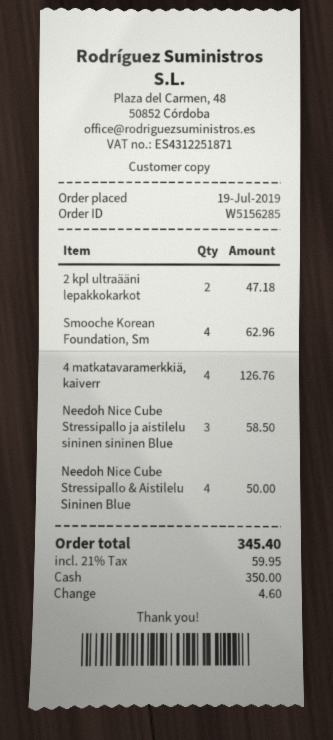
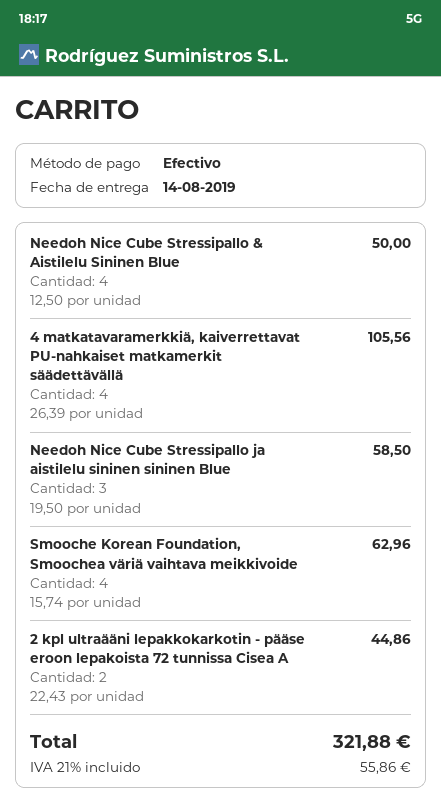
2 kpl ultraääni lepakkokarkot: 2 for 47.18 -> 2 for 44.86
4 matkatavaramerkkiä, kaiverr: 4 for 126.76 -> 4 for 105.56
tax: 21% = 59.95 -> 21% = 55.86
total: 345.40 -> 321.88

